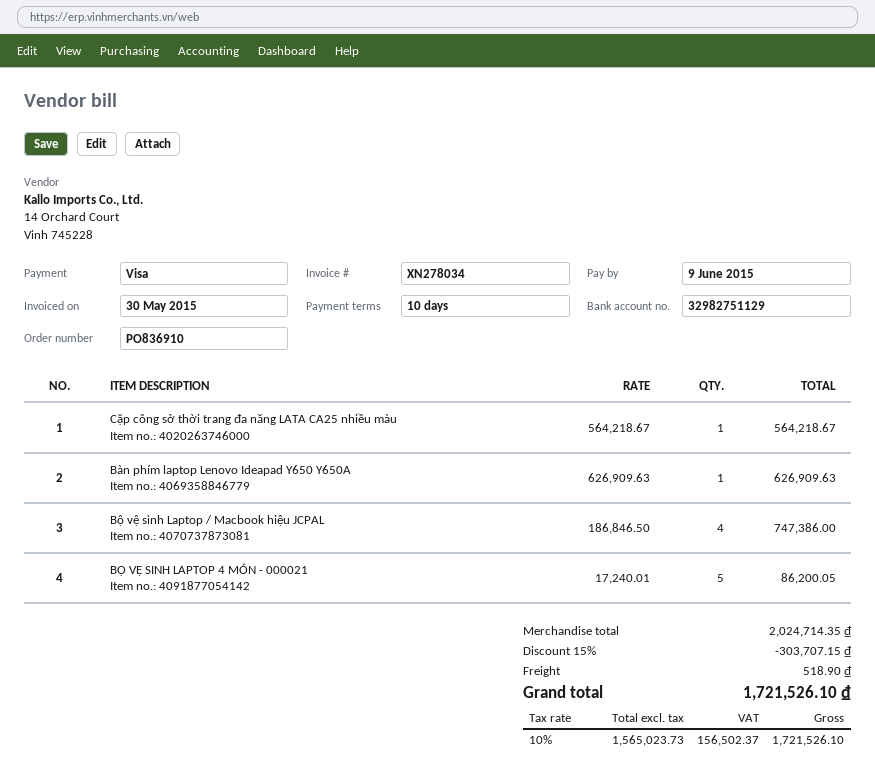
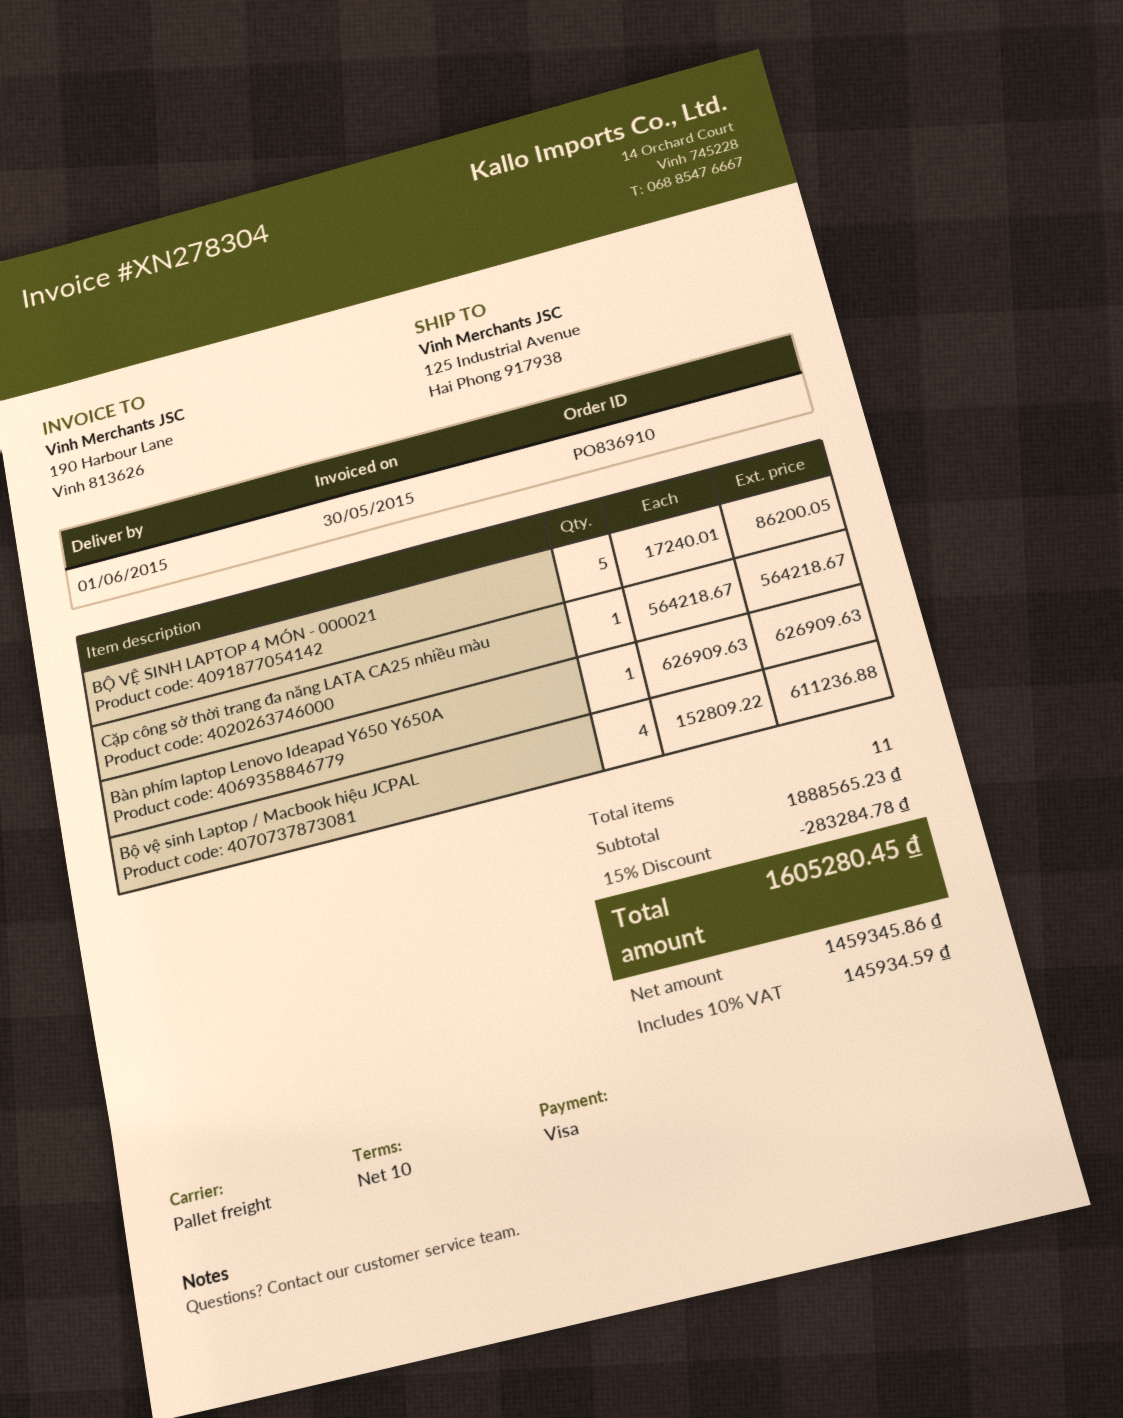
invoice number: XN278034 -> XN278304
Bộ vệ sinh Laptop / Macbook hiệu JCPAL: 4 x 186846.50 = 747386.00 -> 4 x 152809.22 = 611236.88
subtotal: 2024714.35 -> 1888565.23
discount: 15% = 303707.15 -> 15% = 283284.78
shipping: 518.90 -> none
net: 1565023.73 -> 1459345.86
tax: 10% = 156502.37 -> 10% = 145934.59
total: 1721526.10 -> 1605280.45

